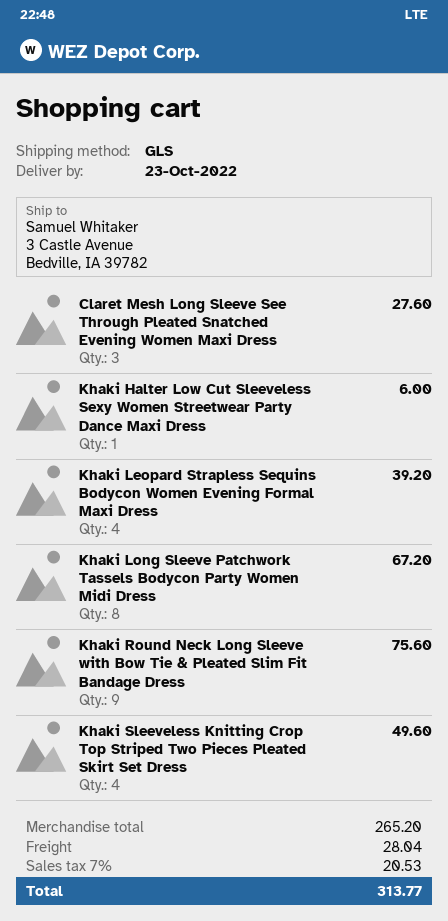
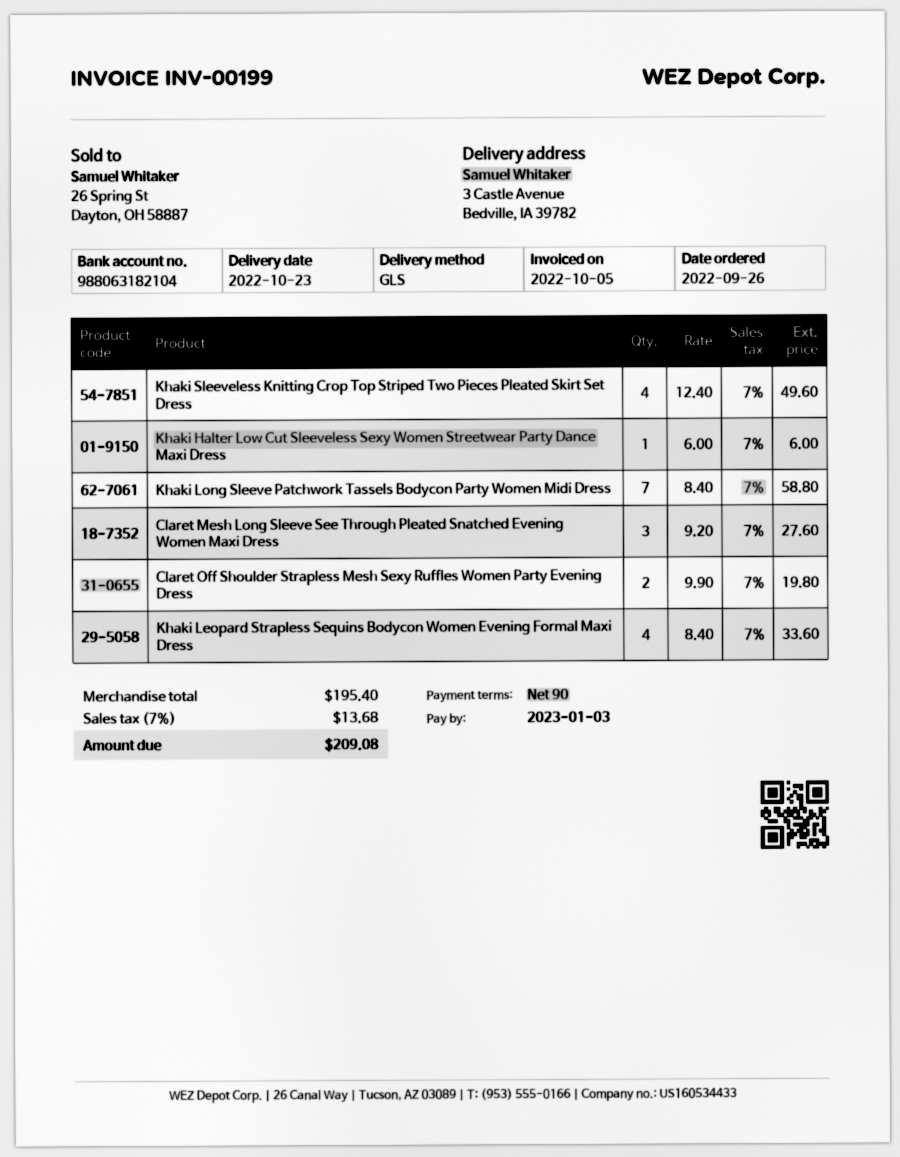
Khaki Leopard Strapless Sequins Bodycon Women Evening Formal Maxi Dress: 4 for 39.20 -> 4 for 33.60
Khaki Long Sleeve Patchwork Tassels Bodycon Party Women Midi Dress: 8 for 67.20 -> 7 for 58.80
Khaki Round Neck Long Sleeve with Bow Tie & Pleated Slim Fit Bandage Dress: 9 for 75.60 -> none
Claret Off Shoulder Strapless Mesh Sexy Ruffles Women Party Evening Dress: none -> 2 for 19.80
subtotal: 265.20 -> 195.40
shipping: 28.04 -> none
tax: 7% = 20.53 -> 7% = 13.68
total: 313.77 -> 209.08

